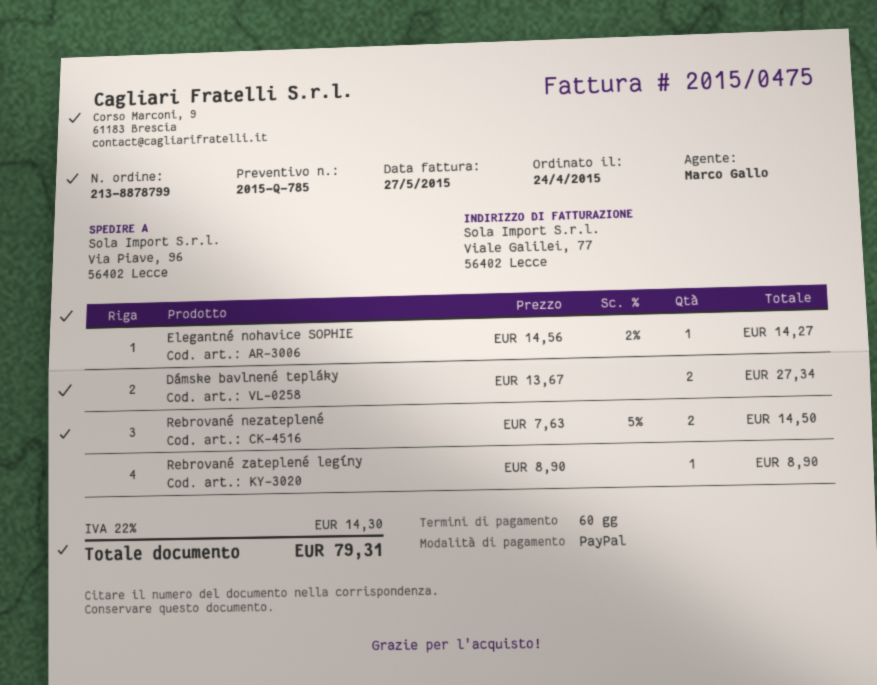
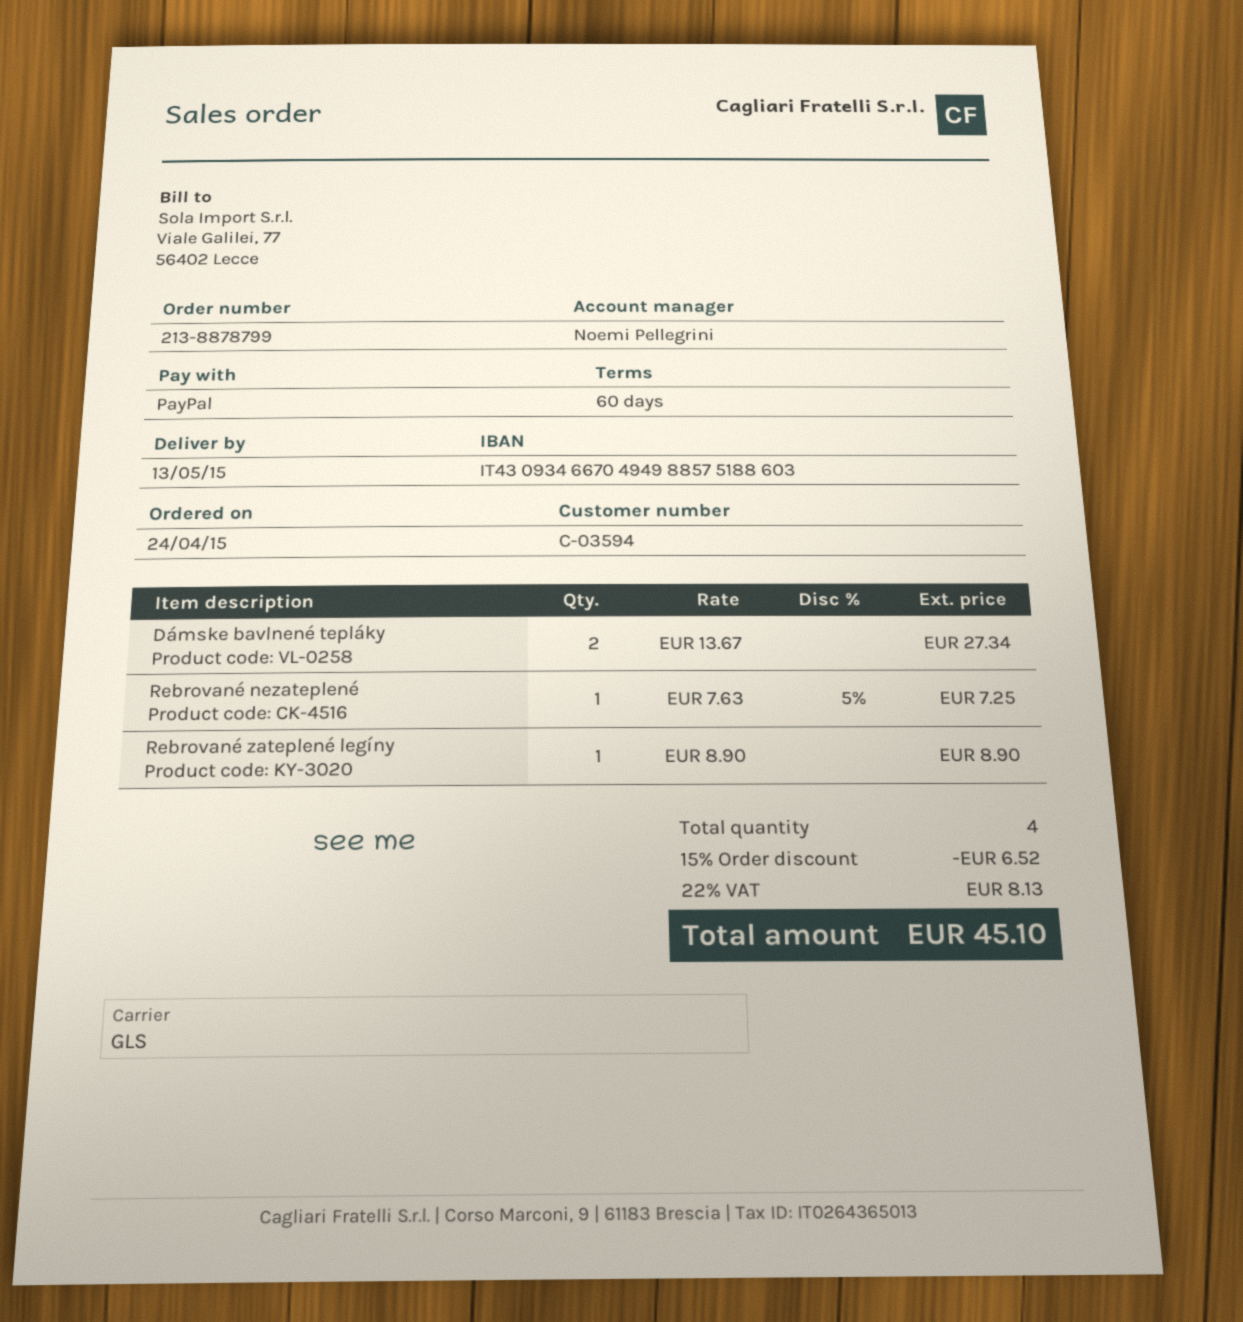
sales rep: Marco Gallo -> Noemi Pellegrini
Elegantné nohavice SOPHIE: 1 x 14.56 - 2% = 14.27 -> none
Rebrované nezateplené: 2 x 7.63 - 5% = 14.50 -> 1 x 7.63 - 5% = 7.25
discount: none -> 15% = 6.52
tax: 22% = 14.30 -> 22% = 8.13
total: 79.31 -> 45.10

